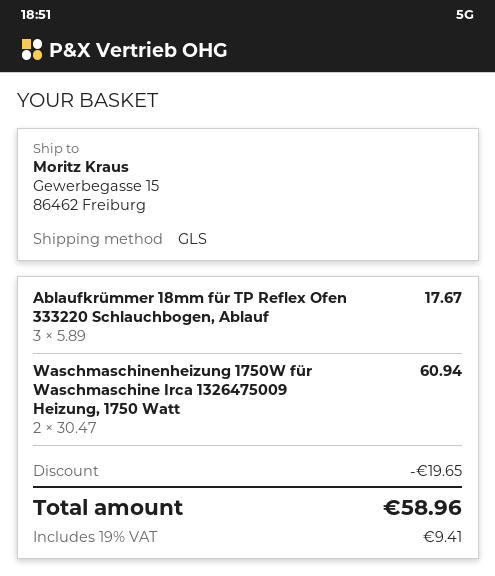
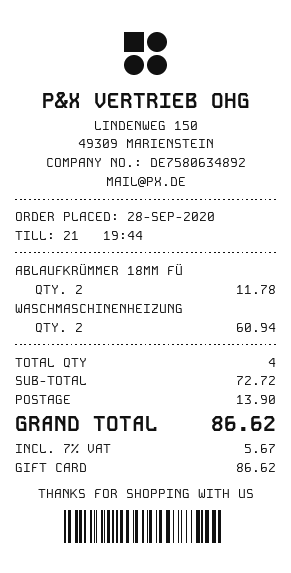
Ablaufkrümmer 18mm für TP Reflex Ofen 333220 Schlauchbogen, Ablauf: 3 for 17.67 -> 2 for 11.78
discount: 19.65 -> none
shipping: none -> 13.90
tax: 19% = 9.41 -> 7% = 5.67
total: 58.96 -> 86.62

